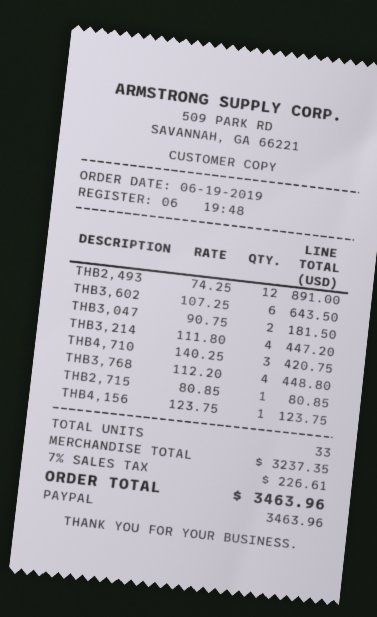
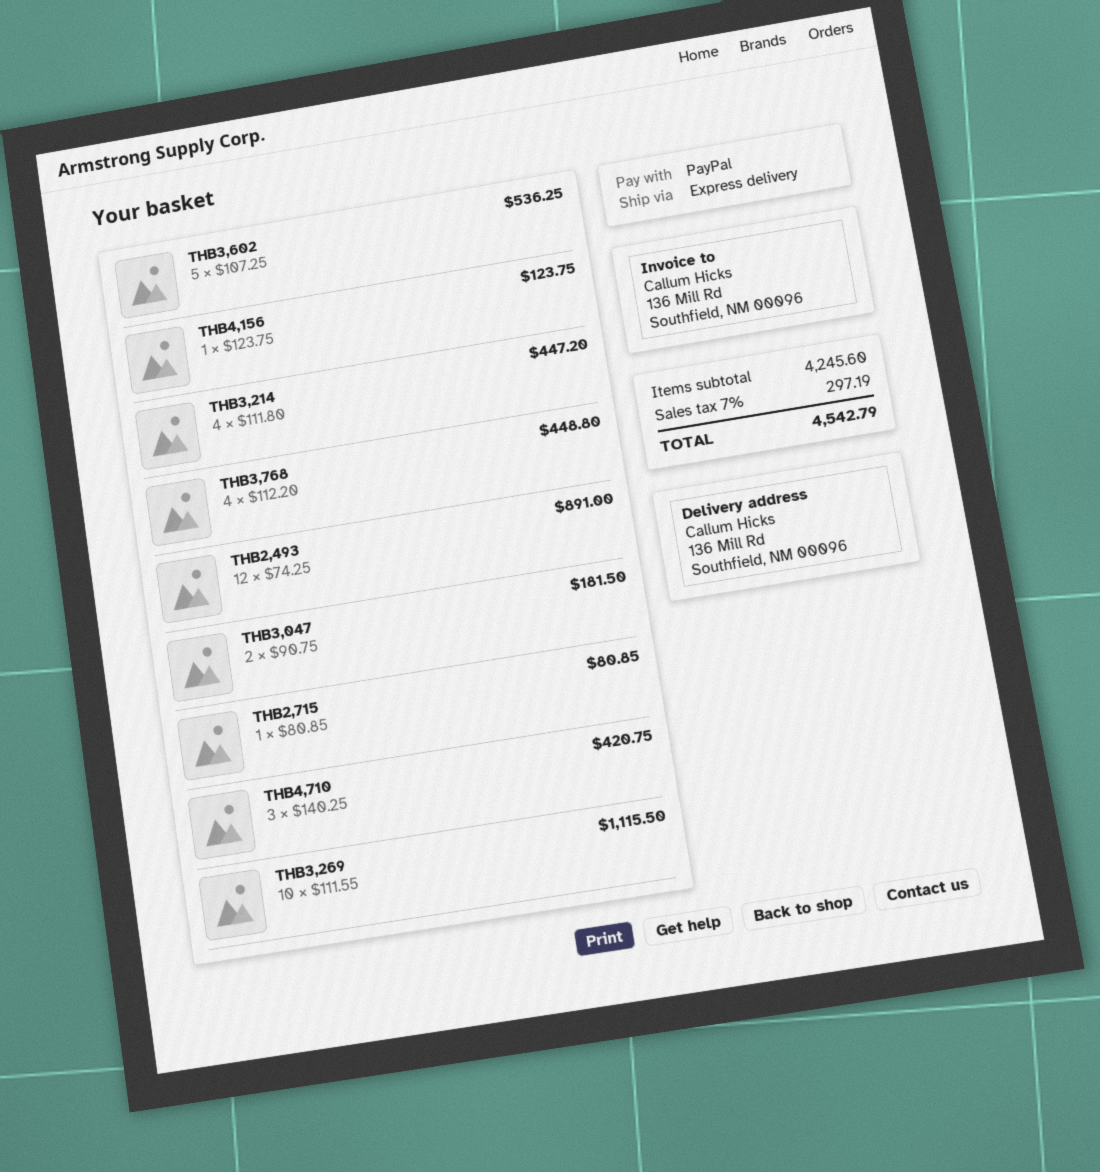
THB3,602: 6 x 107.25 = 643.50 -> 5 x 107.25 = 536.25
THB3,269: none -> 10 x 111.55 = 1115.50
subtotal: 3237.35 -> 4245.60
tax: 7% = 226.61 -> 7% = 297.19
total: 3463.96 -> 4542.79

